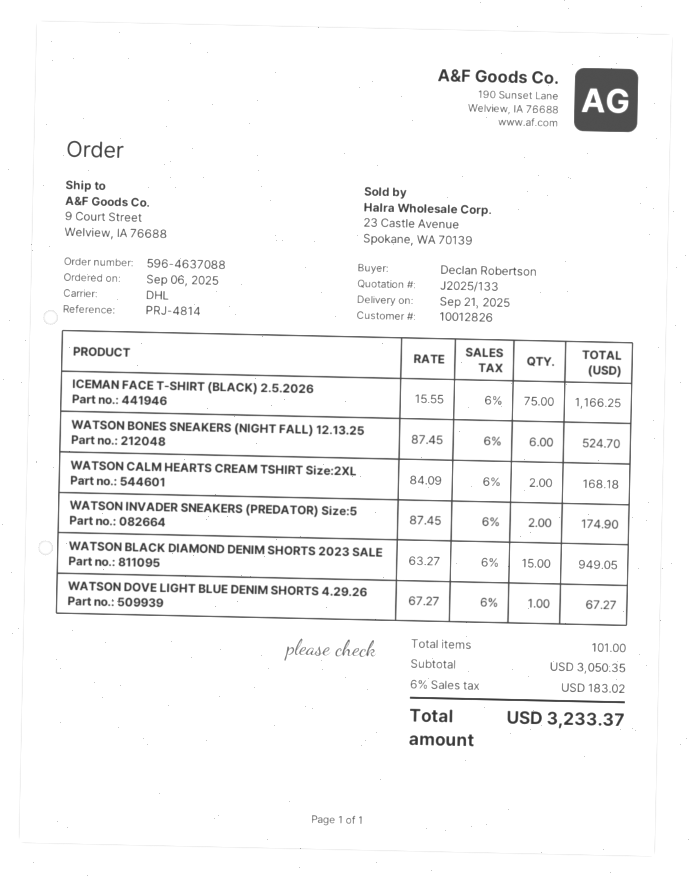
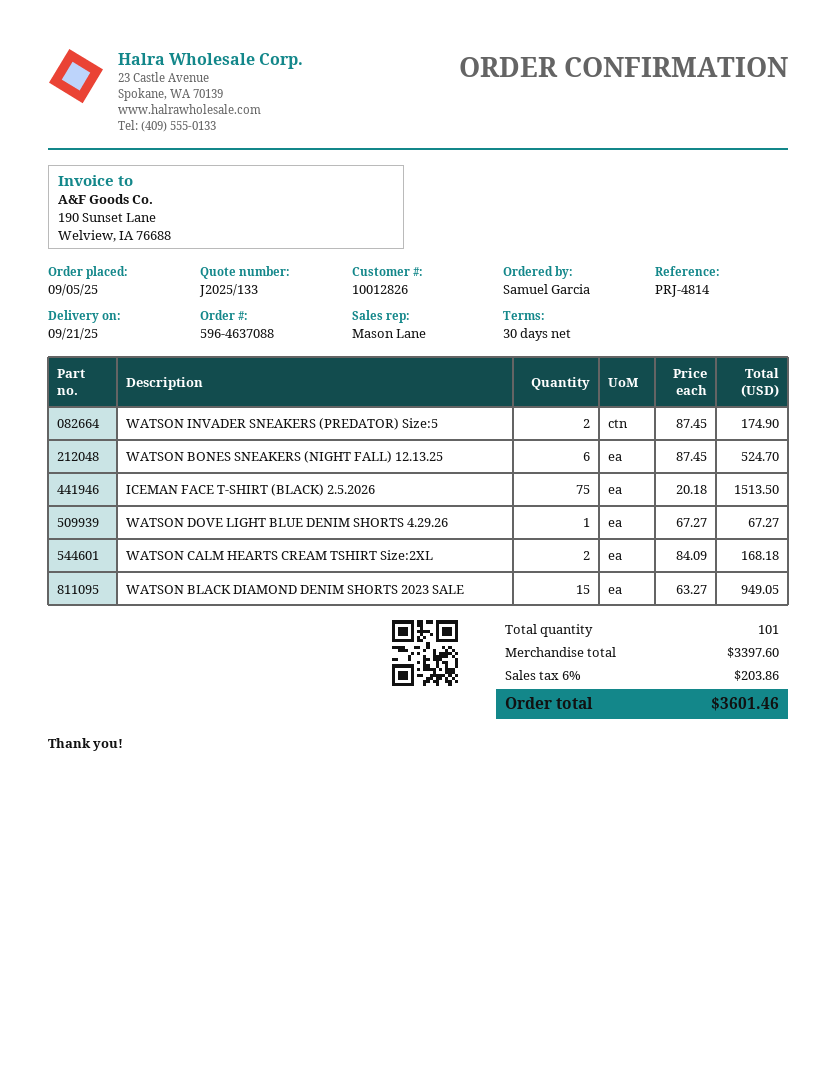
order date: 2025-09-06 -> 2025-09-05
ordered by: Declan Robertson -> Samuel Garcia
ICEMAN FACE T-SHIRT (BLACK) 2.5.2026: 75 x 15.55 = 1166.25 -> 75 x 20.18 = 1513.50
subtotal: 3050.35 -> 3397.60
tax: 6% = 183.02 -> 6% = 203.86
total: 3233.37 -> 3601.46

